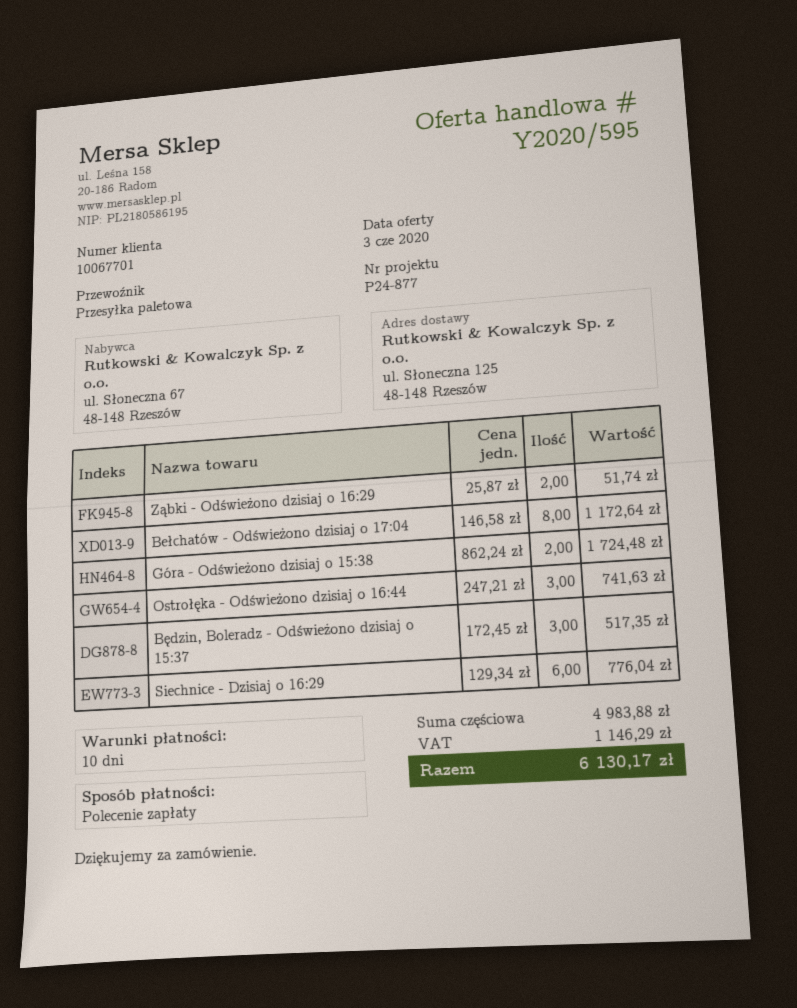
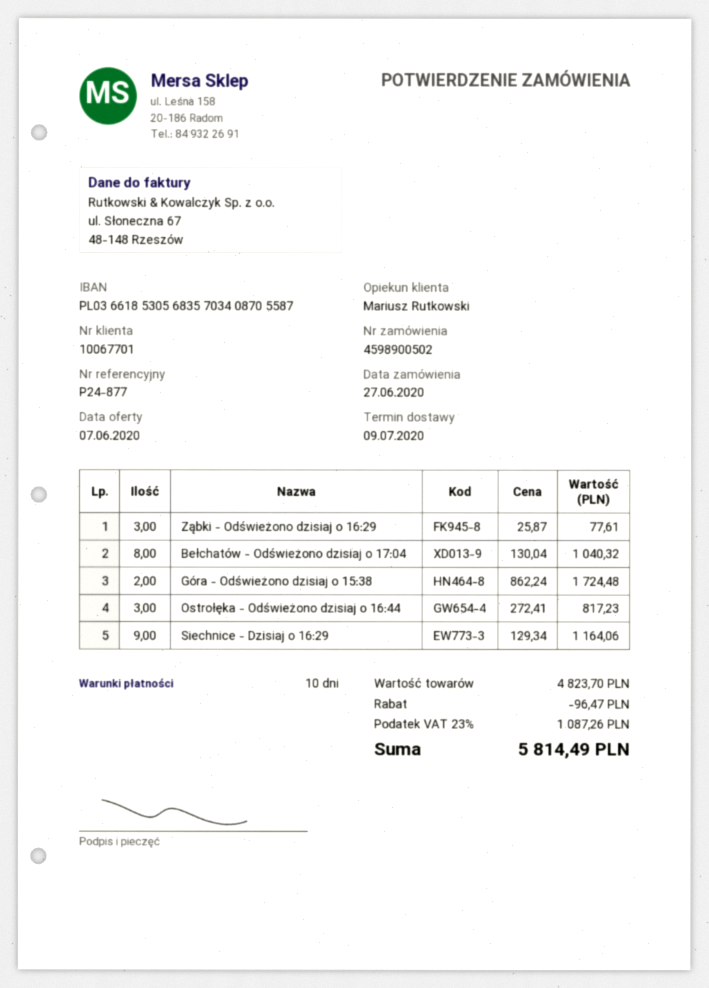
quote date: 2020-06-03 -> 2020-06-07
Ząbki - Odświeżono dzisiaj o 16:29: 2 x 25.87 = 51.74 -> 3 x 25.87 = 77.61
Bełchatów - Odświeżono dzisiaj o 17:04: 8 x 146.58 = 1172.64 -> 8 x 130.04 = 1040.32
Ostrołęka - Odświeżono dzisiaj o 16:44: 3 x 247.21 = 741.63 -> 3 x 272.41 = 817.23
Będzin, Boleradz - Odświeżono dzisiaj o 15:37: 3 x 172.45 = 517.35 -> none
Siechnice - Dzisiaj o 16:29: 6 x 129.34 = 776.04 -> 9 x 129.34 = 1164.06
subtotal: 4983.88 -> 4823.70
discount: none -> 96.47
tax: 1146.29 -> 1087.26
total: 6130.17 -> 5814.49

